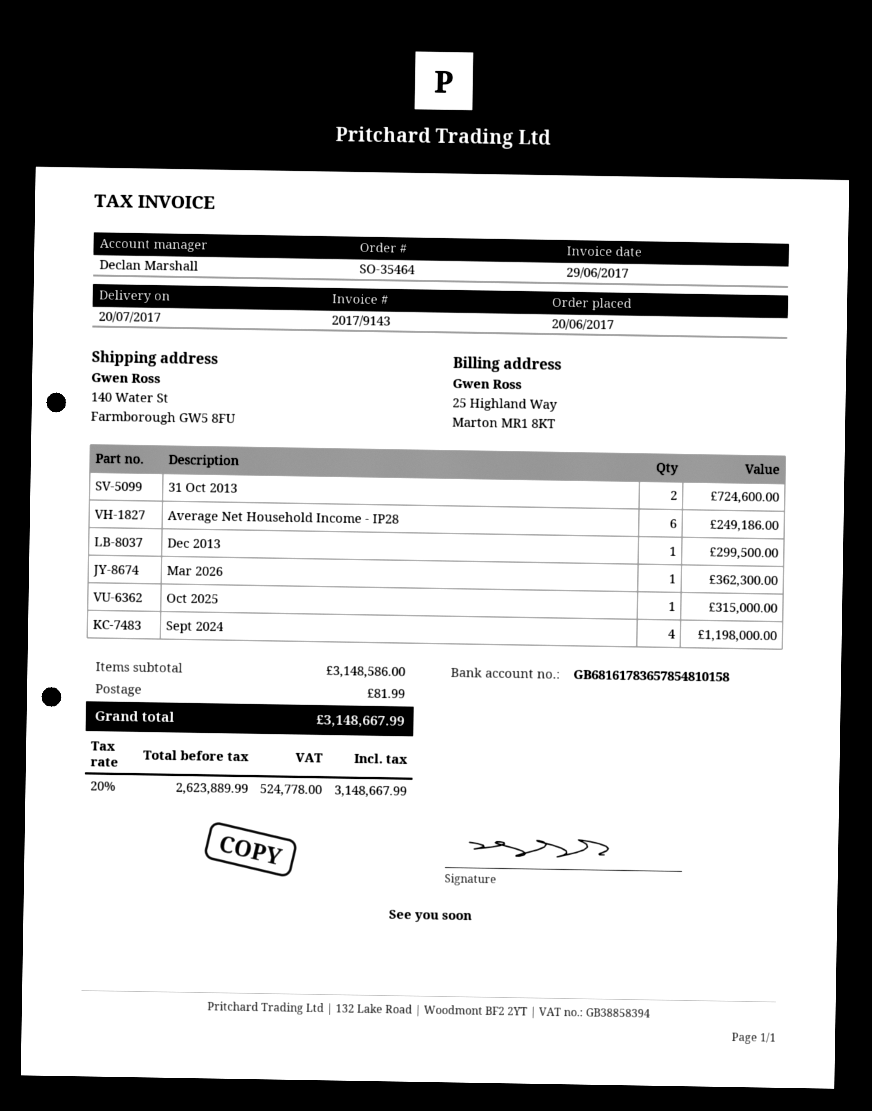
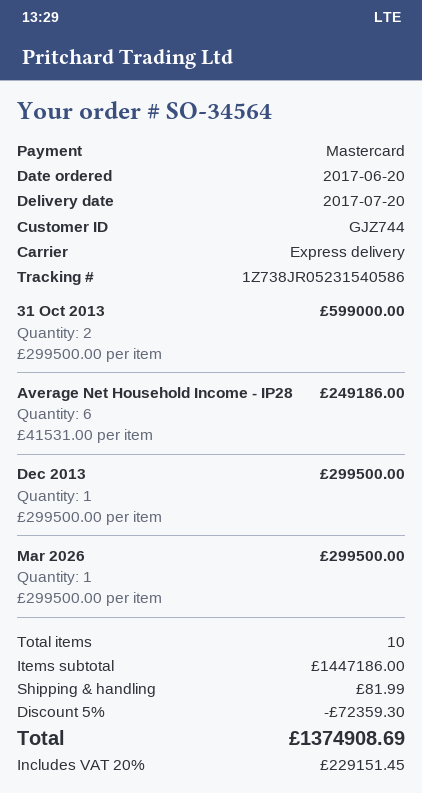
order number: SO-35464 -> SO-34564
31 Oct 2013: 2 for 724600.00 -> 2 for 599000.00
Mar 2026: 1 for 362300.00 -> 1 for 299500.00
Oct 2025: 1 for 315000.00 -> none
Sept 2024: 4 for 1198000.00 -> none
subtotal: 3148586.00 -> 1447186.00
discount: none -> 5% = 72359.30
tax: 20% = 524778.00 -> 20% = 229151.45
total: 3148667.99 -> 1374908.69

